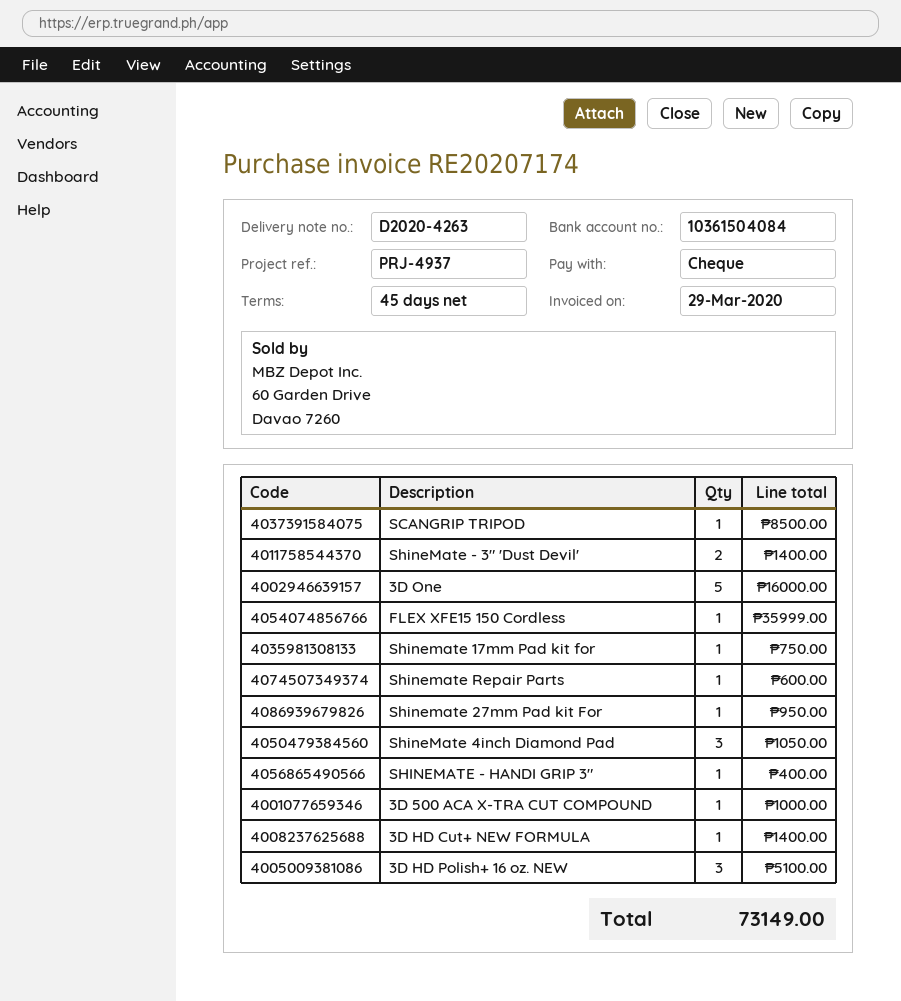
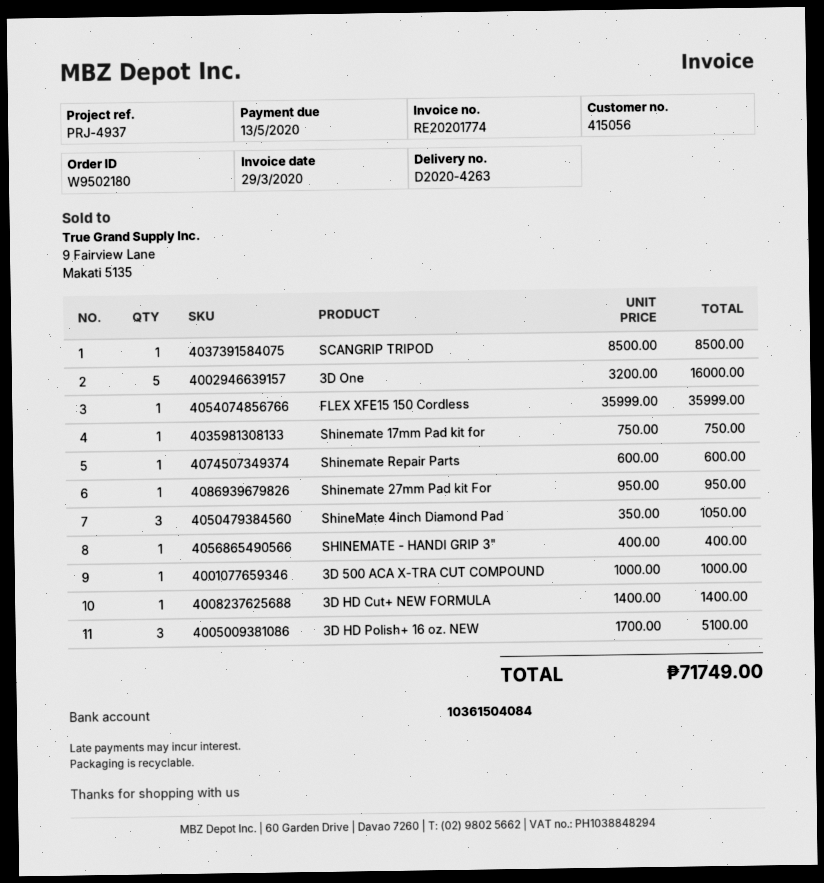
invoice number: RE20207174 -> RE20201774
ShineMate - 3" 'Dust Devil': 2 for 1400.00 -> none
total: 73149.00 -> 71749.00

